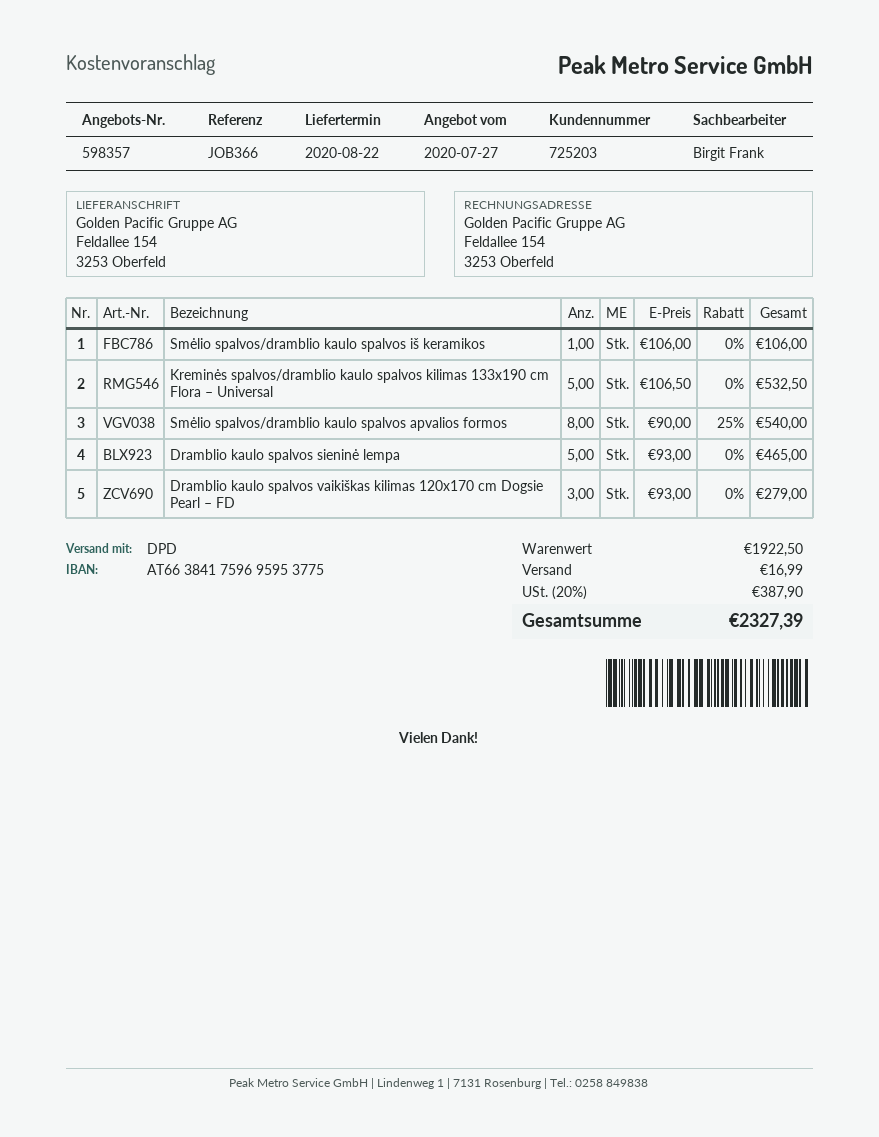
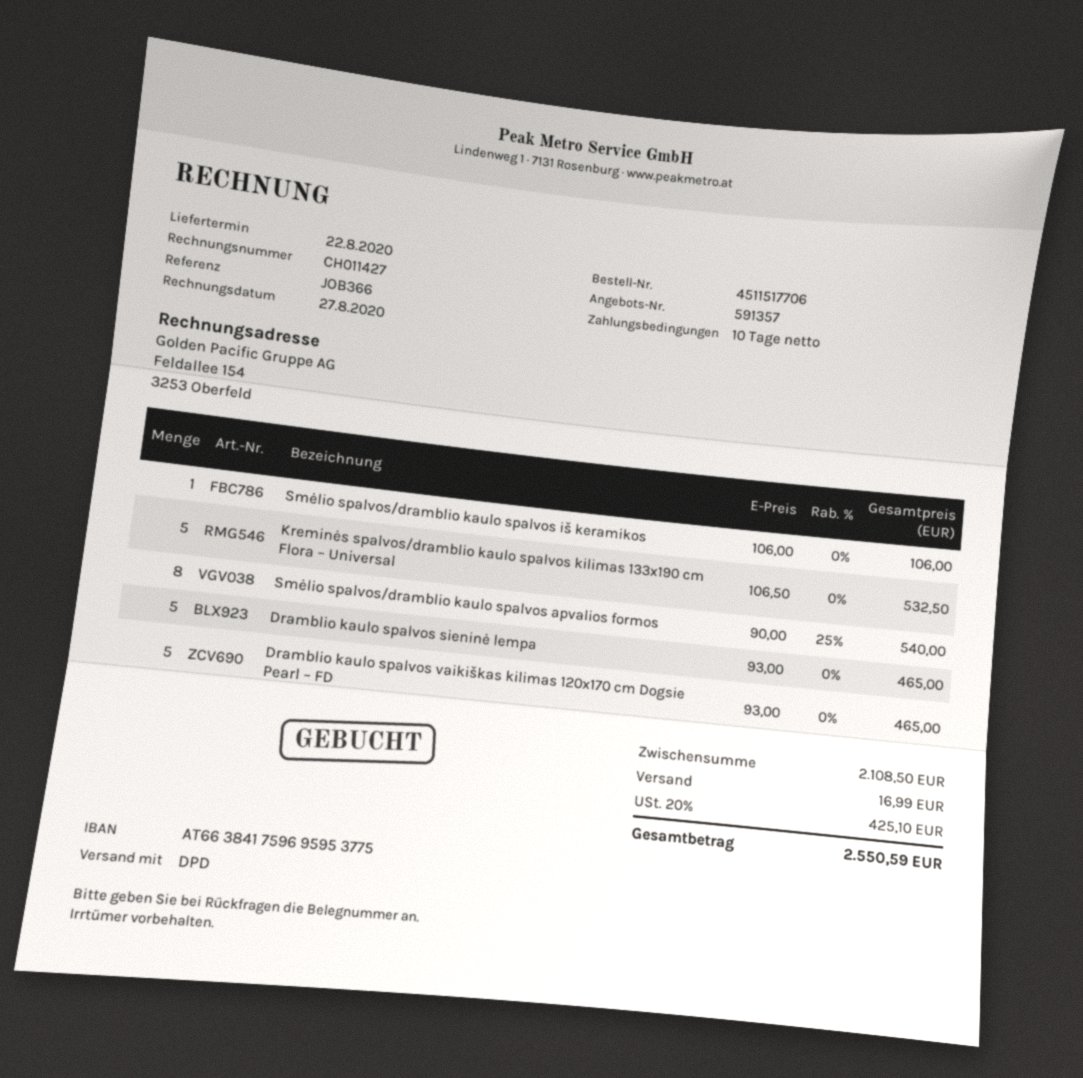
quote number: 598357 -> 591357
Dramblio kaulo spalvos vaikiškas kilimas 120x170 cm Dogsie Pearl – FD: 3 x 93.00 = 279.00 -> 5 x 93.00 = 465.00
subtotal: 1922.50 -> 2108.50
tax: 20% = 387.90 -> 20% = 425.10
total: 2327.39 -> 2550.59

